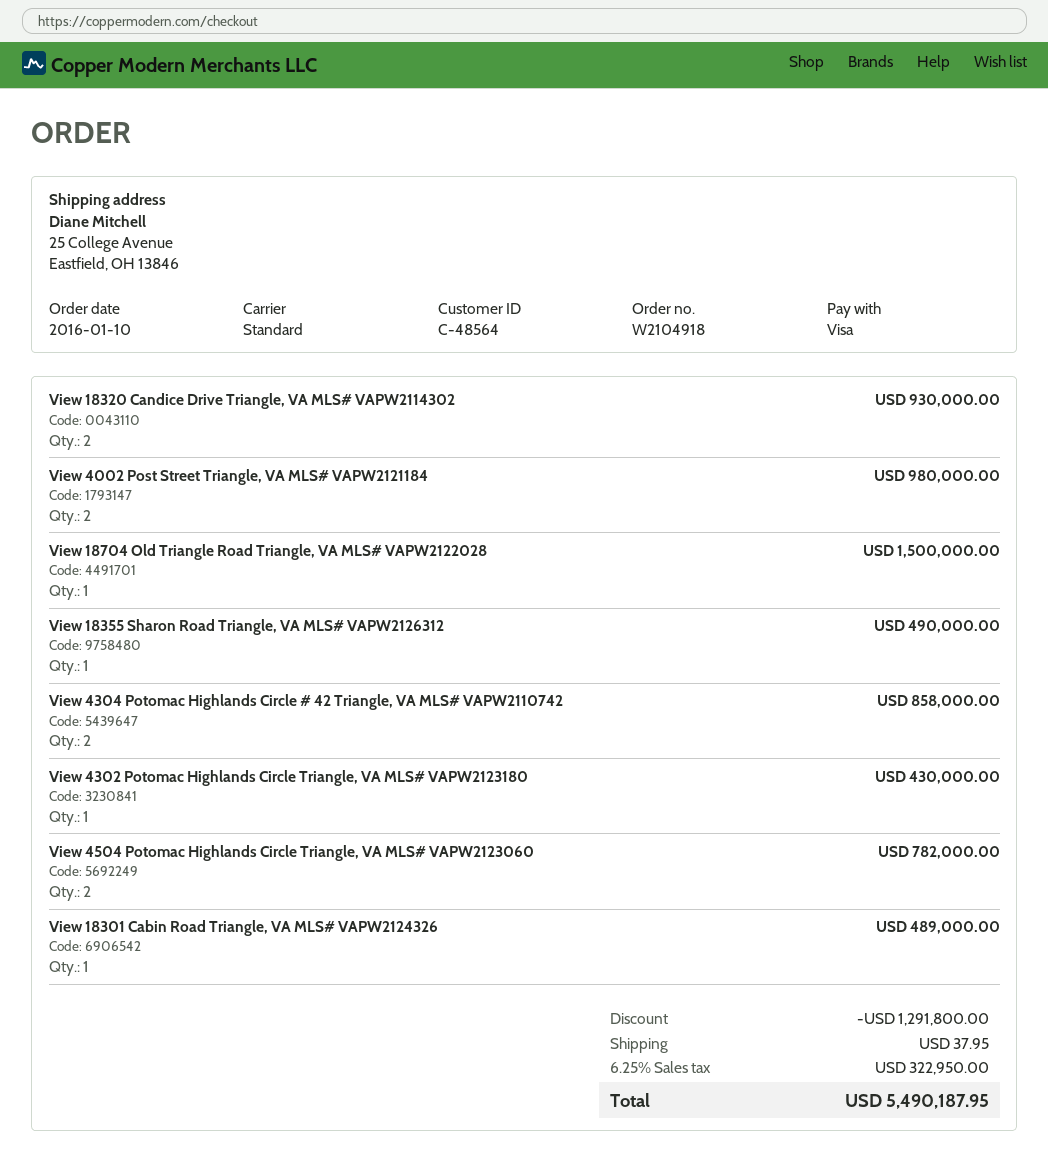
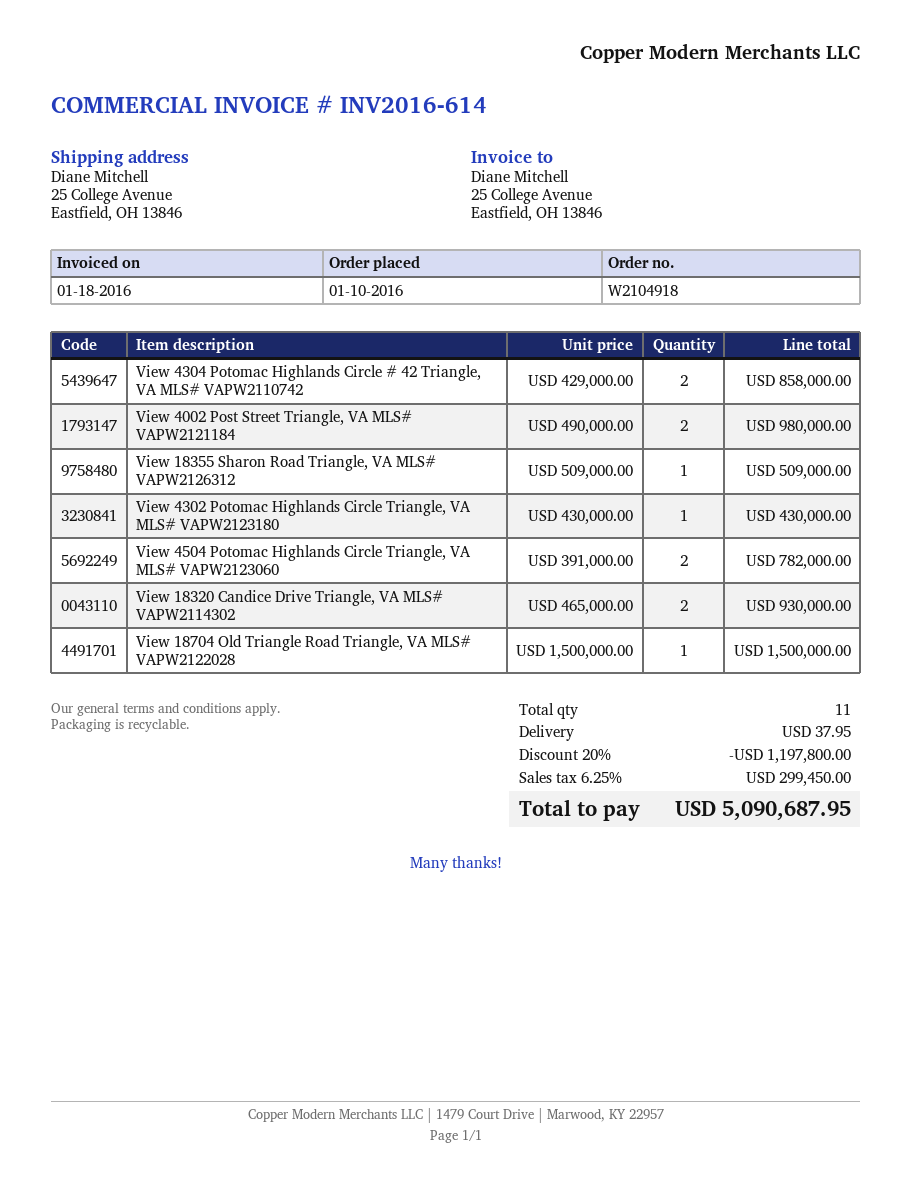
View 18355 Sharon Road Triangle, VA MLS# VAPW2126312: 1 for 490000.00 -> 1 for 509000.00
View 18301 Cabin Road Triangle, VA MLS# VAPW2124326: 1 for 489000.00 -> none
discount: 1291800.00 -> 1197800.00
tax: 6.25% = 322950.00 -> 6.25% = 299450.00
total: 5490187.95 -> 5090687.95

